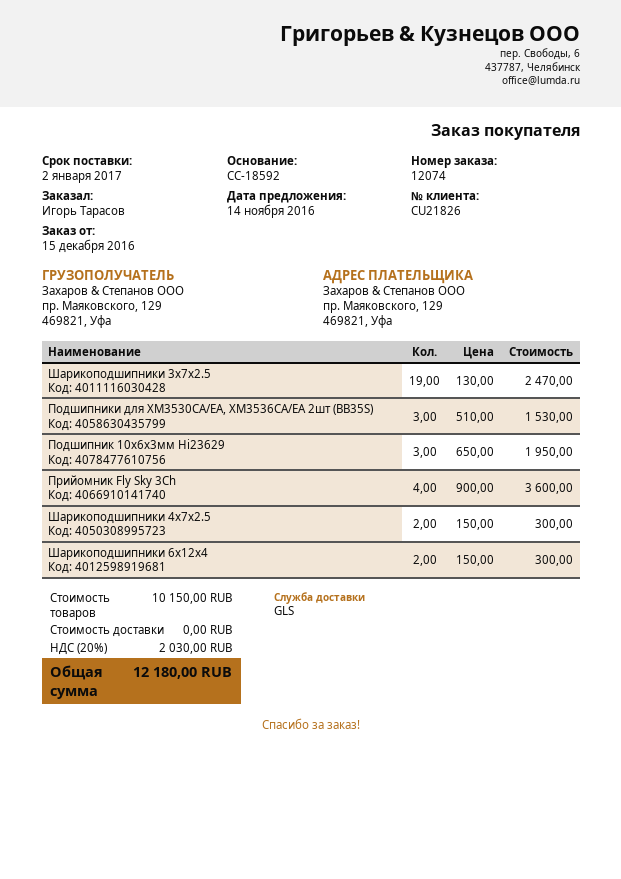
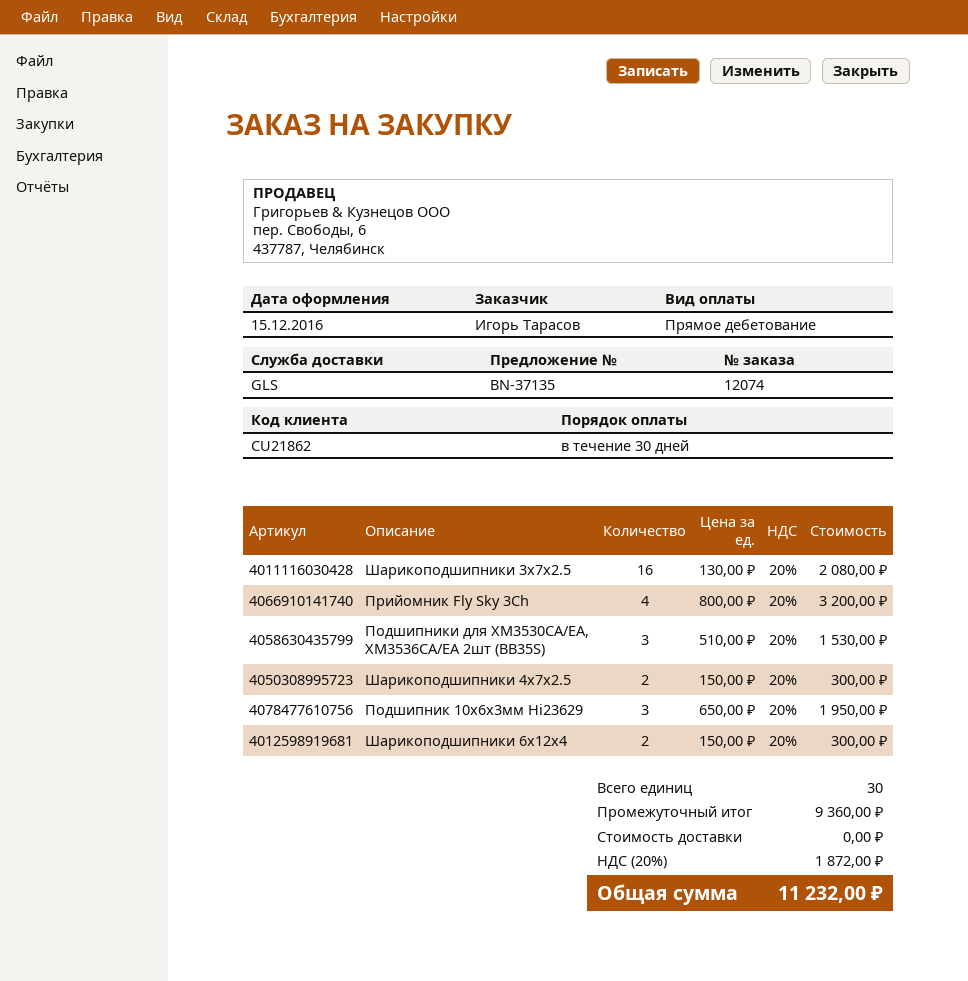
customer number: CU21826 -> CU21862
Шарикоподшипники 3x7x2.5: 19 x 130.00 = 2470.00 -> 16 x 130.00 = 2080.00
Прийомник Fly Sky 3Ch: 4 x 900.00 = 3600.00 -> 4 x 800.00 = 3200.00
subtotal: 10150.00 -> 9360.00
tax: 20% = 2030.00 -> 20% = 1872.00
total: 12180.00 -> 11232.00

